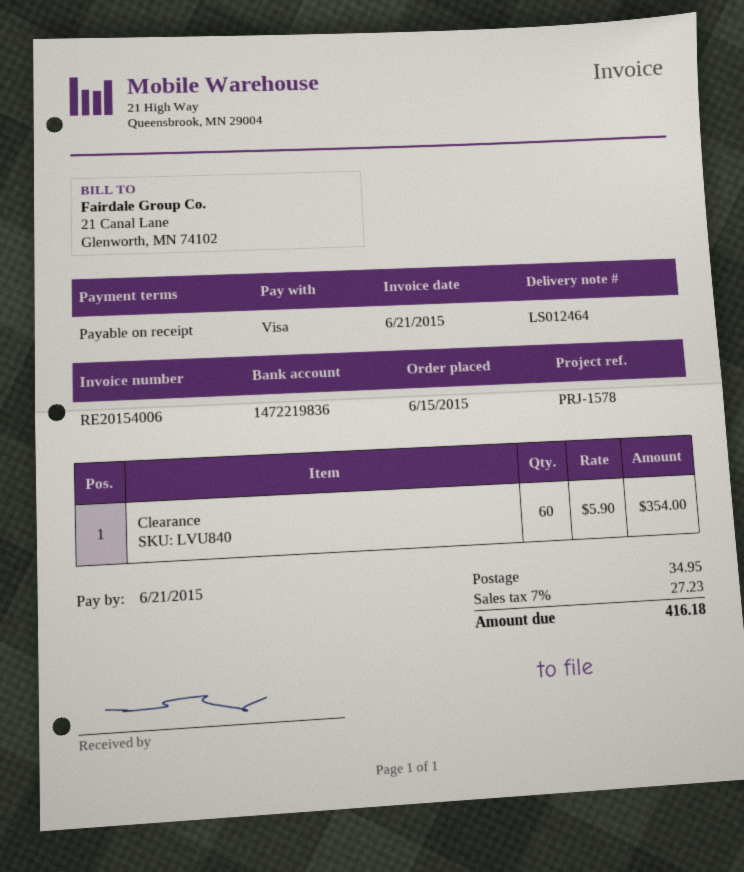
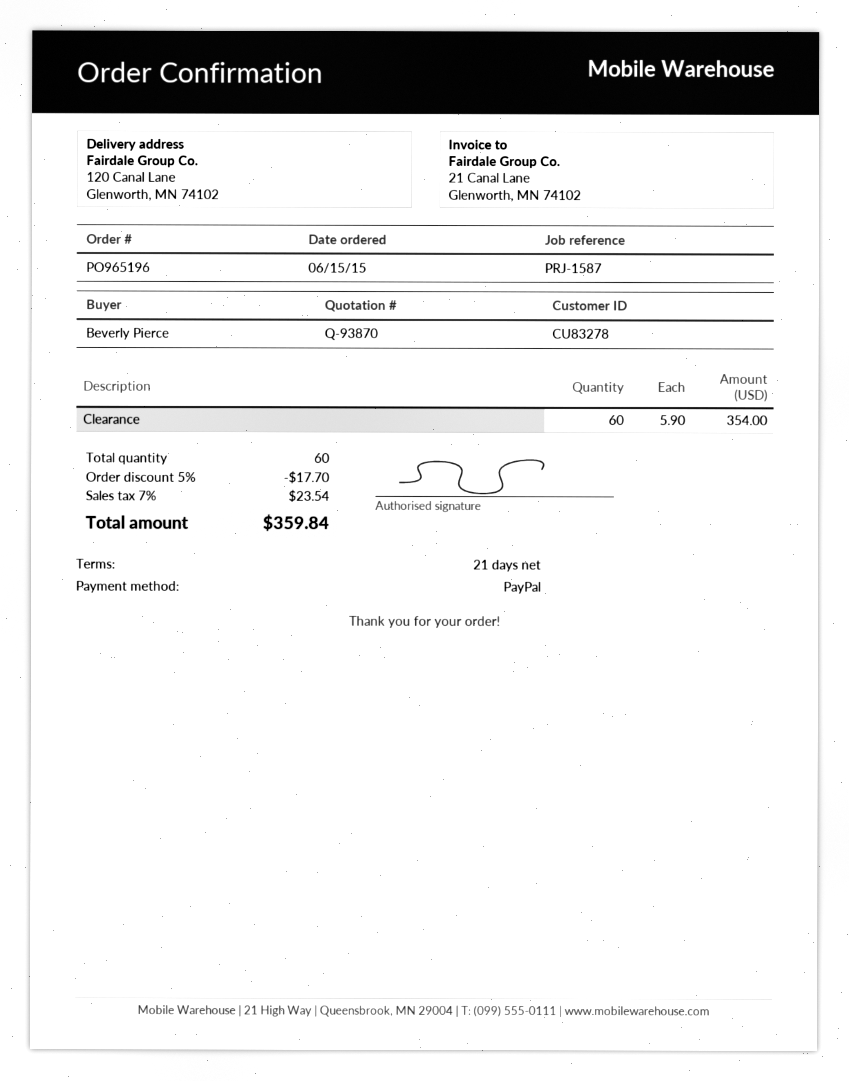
payment terms: on receipt -> 21 days
reference: PRJ-1578 -> PRJ-1587
payment method: Visa -> PayPal
discount: none -> 5% = 17.70
shipping: 34.95 -> none
tax: 7% = 27.23 -> 7% = 23.54
total: 416.18 -> 359.84

